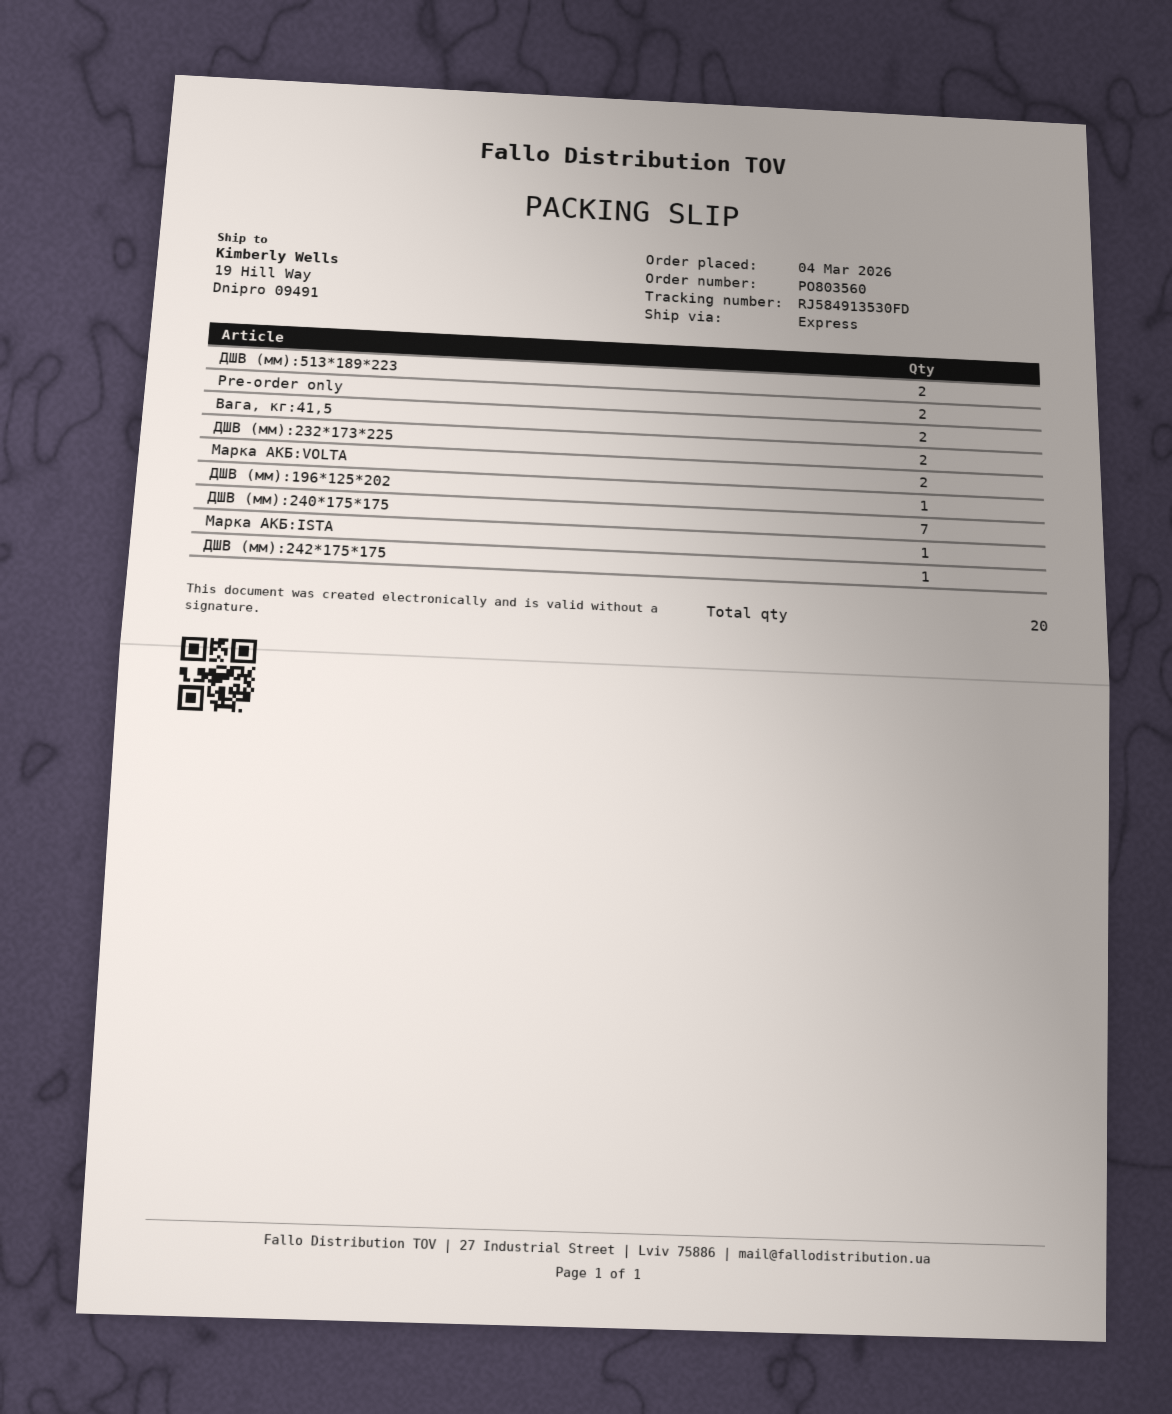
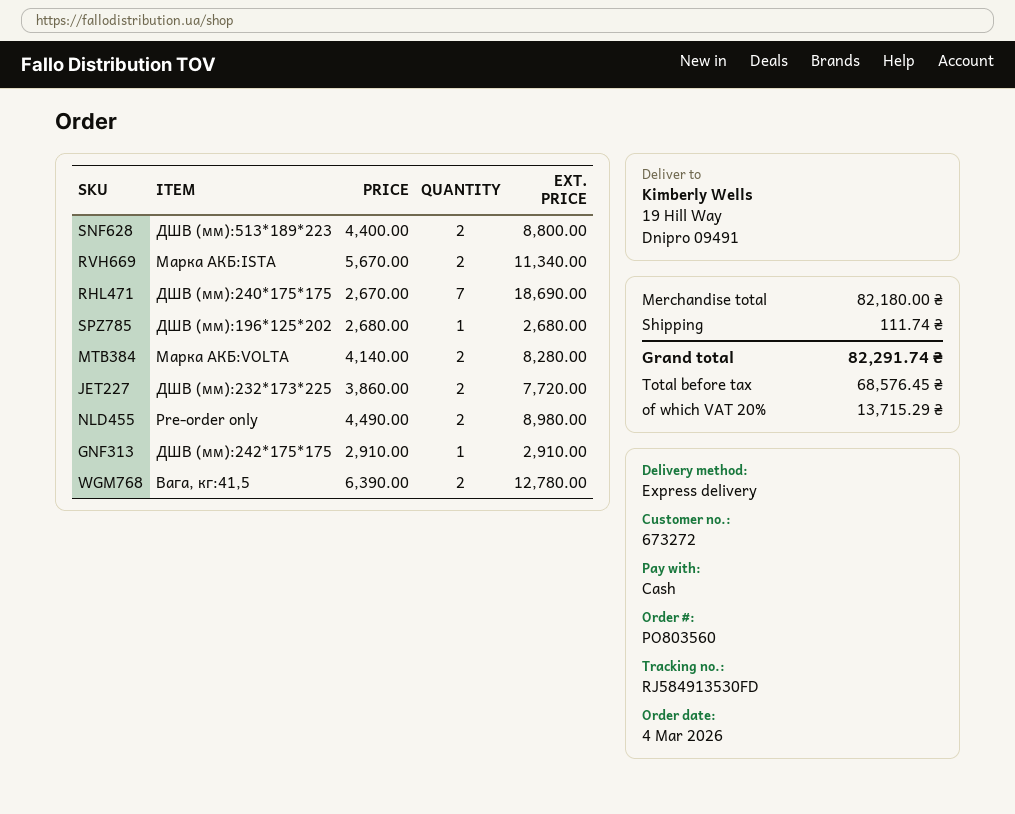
Марка АКБ:ISTA: 1 -> 2

